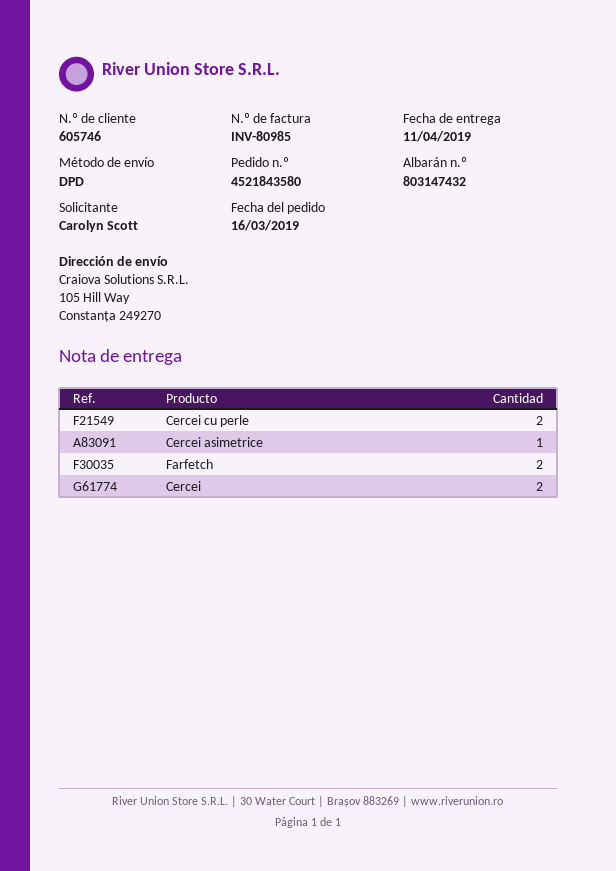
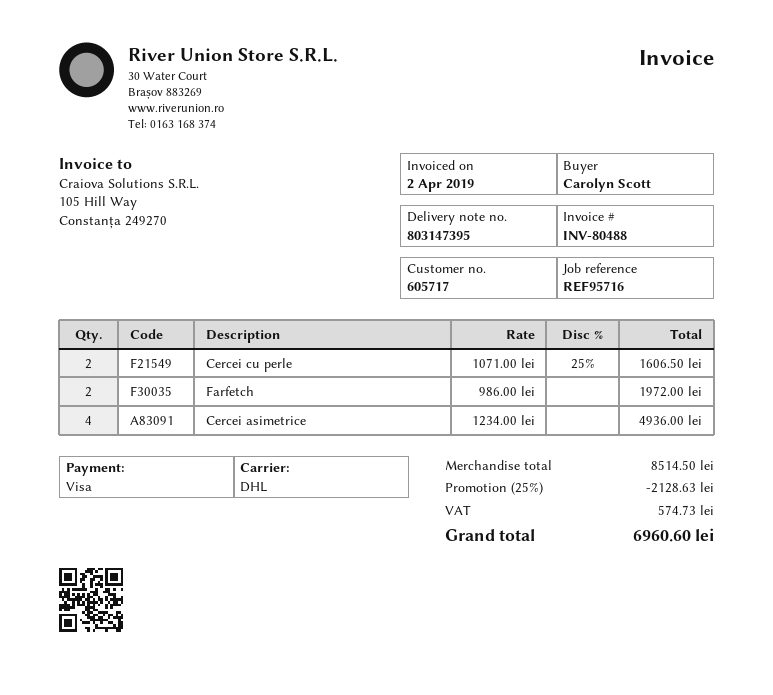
delivery note number: 803147432 -> 803147395
invoice number: INV-80985 -> INV-80488
customer number: 605746 -> 605717
shipping method: DPD -> DHL
Cercei asimetrice: 1 -> 4
Cercei: 2 -> none

